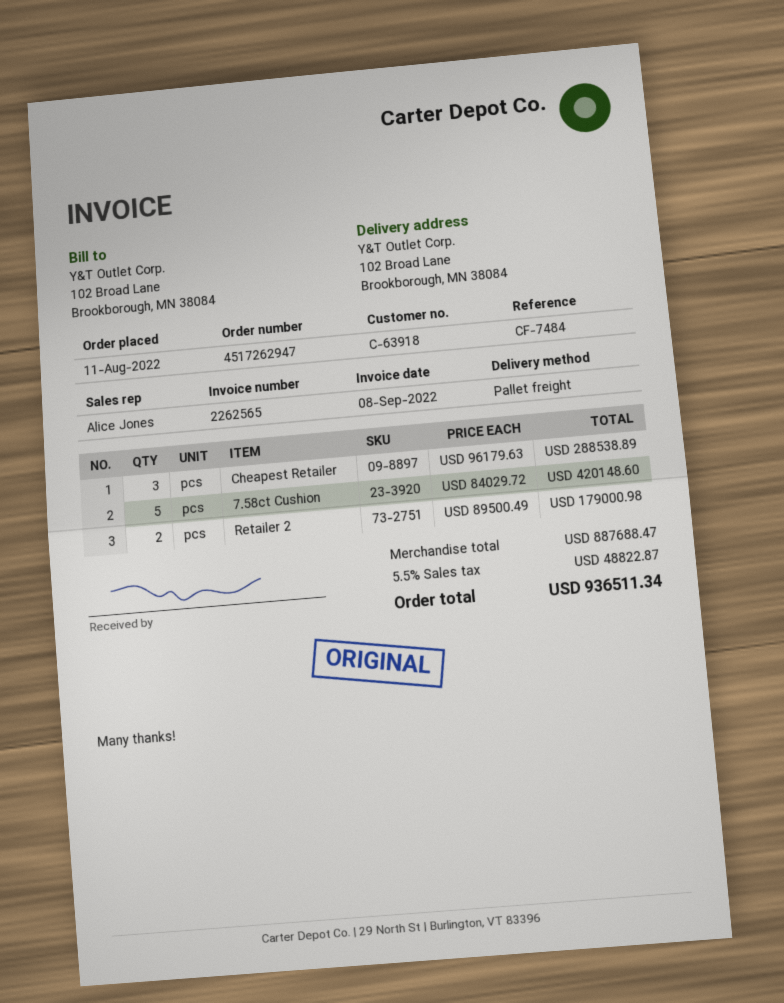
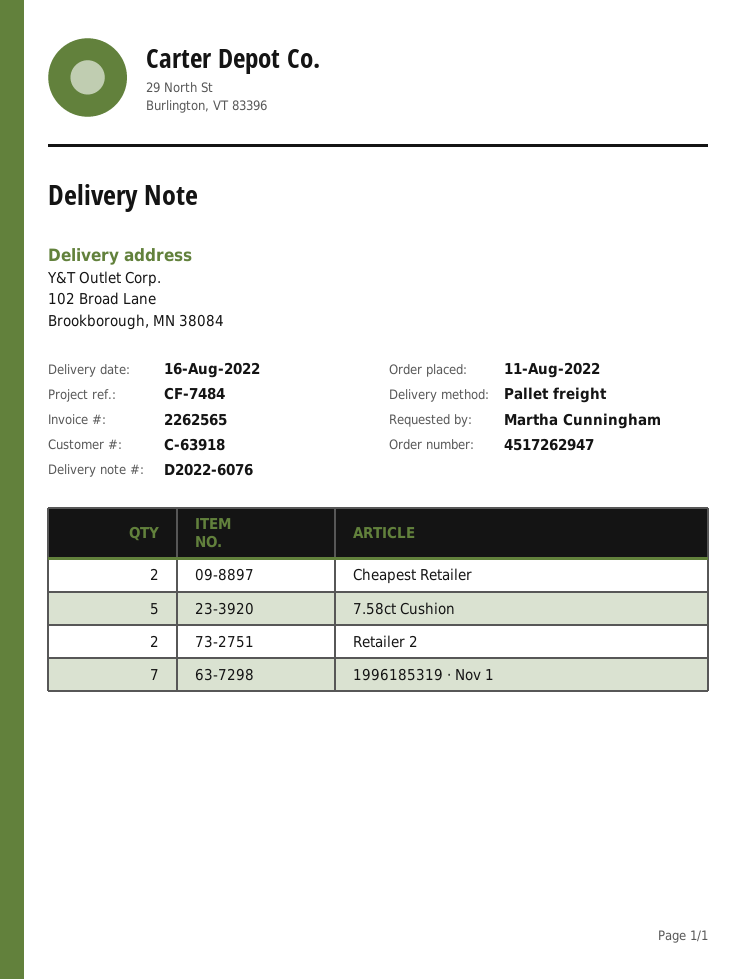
Cheapest Retailer: 3 -> 2
1996185319 · Nov 1: none -> 7

